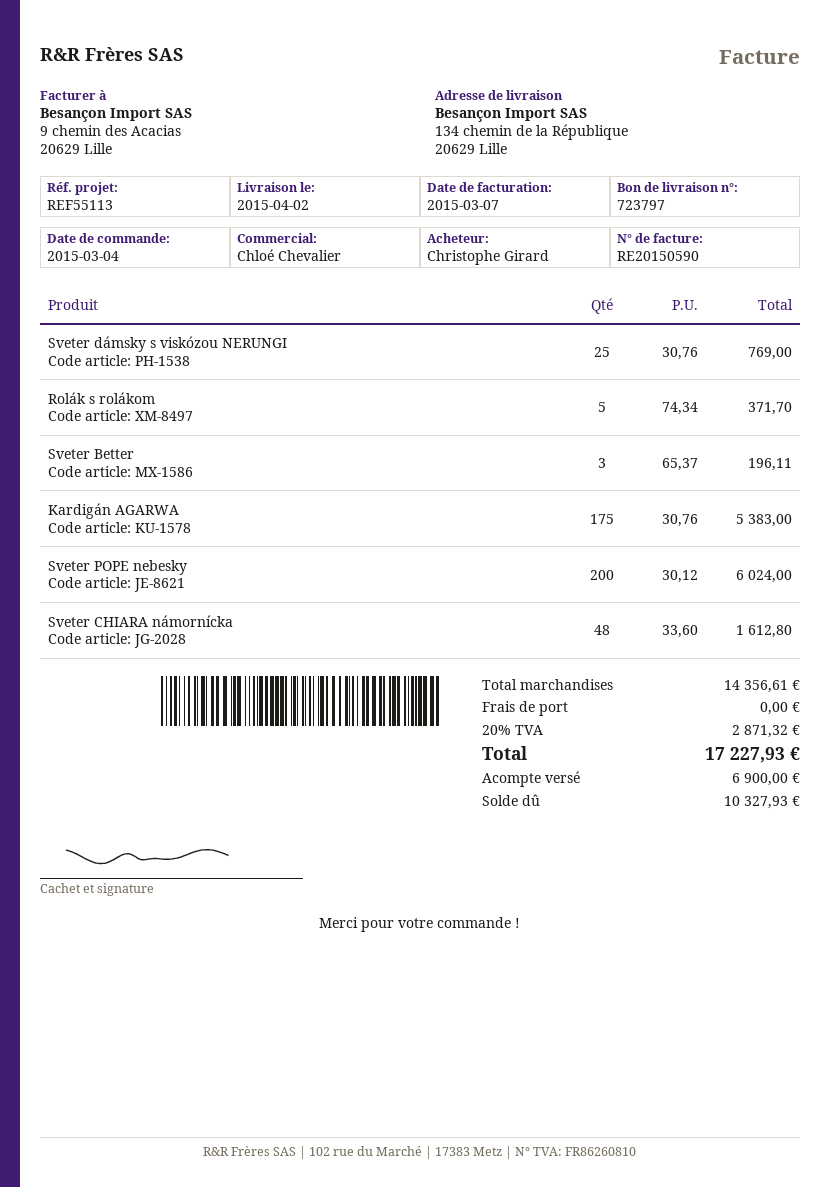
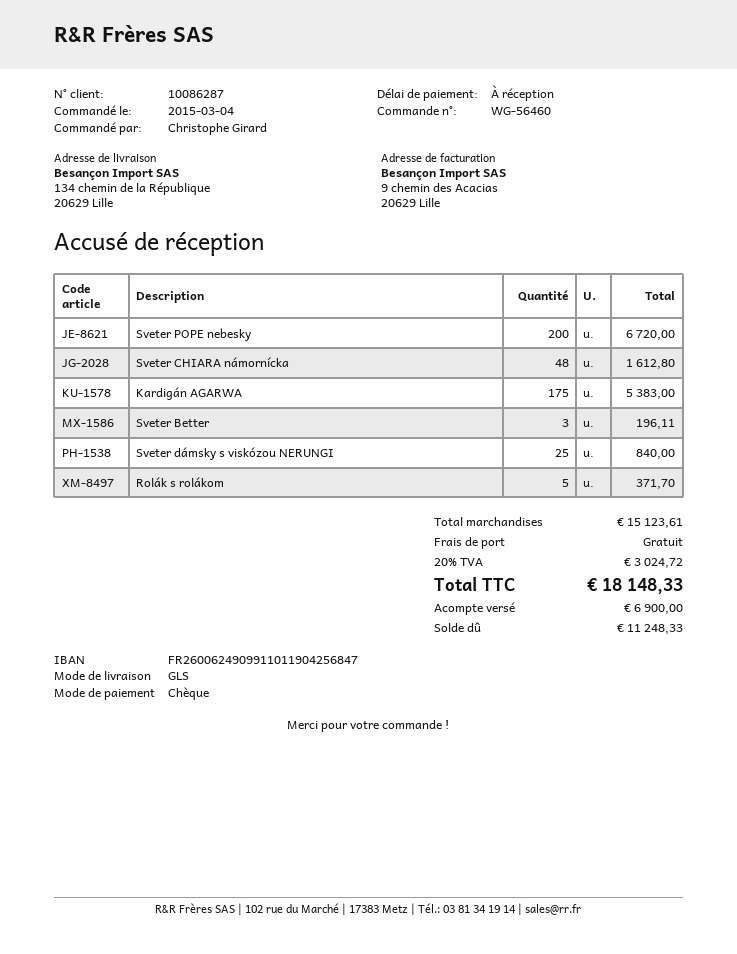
Sveter dámsky s viskózou NERUNGI: 25 for 769.00 -> 25 for 840.00
Sveter POPE nebesky: 200 for 6024.00 -> 200 for 6720.00
subtotal: 14356.61 -> 15123.61
tax: 20% = 2871.32 -> 20% = 3024.72
total: 17227.93 -> 18148.33
balance: 10327.93 -> 11248.33

